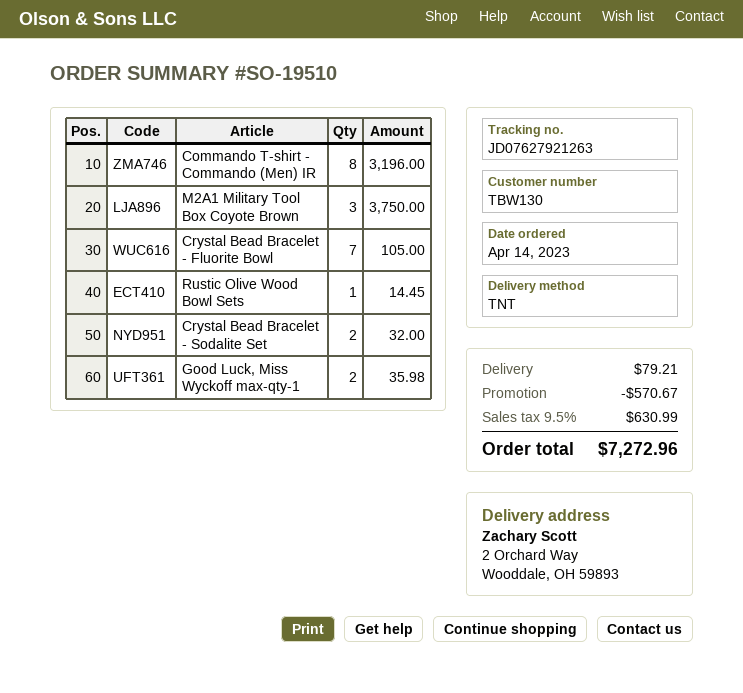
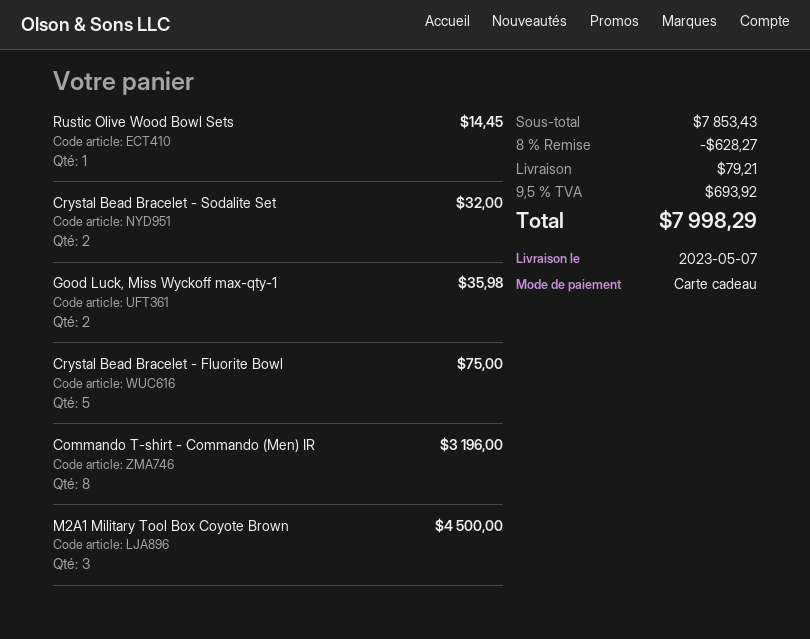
M2A1 Military Tool Box Coyote Brown: 3 for 3750.00 -> 3 for 4500.00
Crystal Bead Bracelet - Fluorite Bowl: 7 for 105.00 -> 5 for 75.00
discount: 570.67 -> 628.27
tax: 9.5% = 630.99 -> 9.5% = 693.92
total: 7272.96 -> 7998.29

